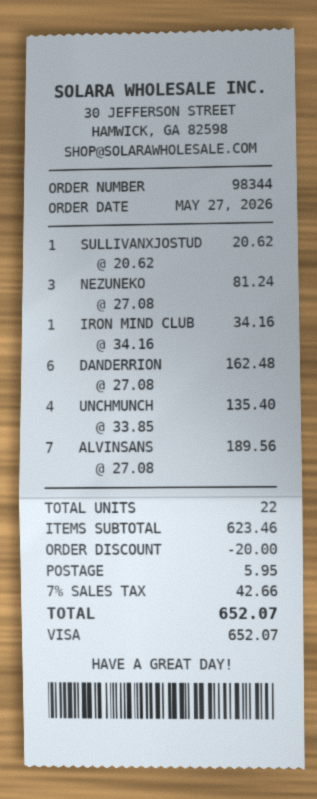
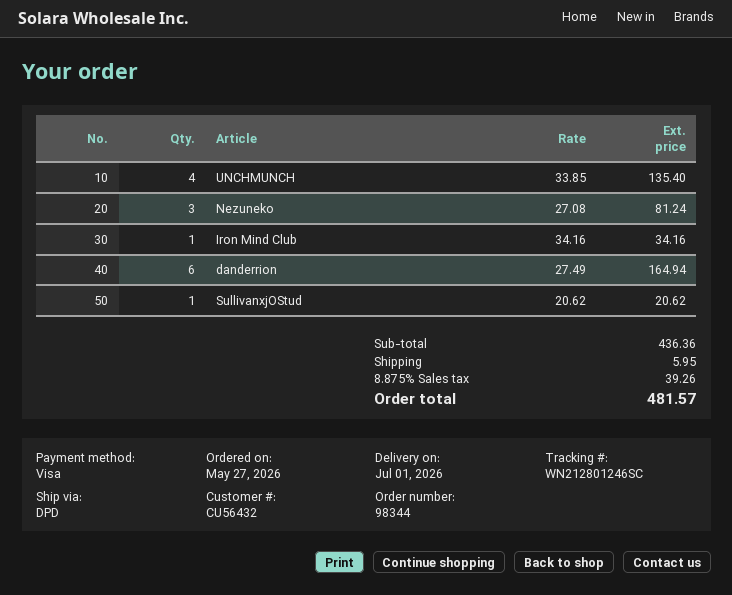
DANDERRION: 6 x 27.08 = 162.48 -> 6 x 27.49 = 164.94
ALVINSANS: 7 x 27.08 = 189.56 -> none
subtotal: 623.46 -> 436.36
discount: 20.00 -> none
tax: 7% = 42.66 -> 8.875% = 39.26
total: 652.07 -> 481.57

